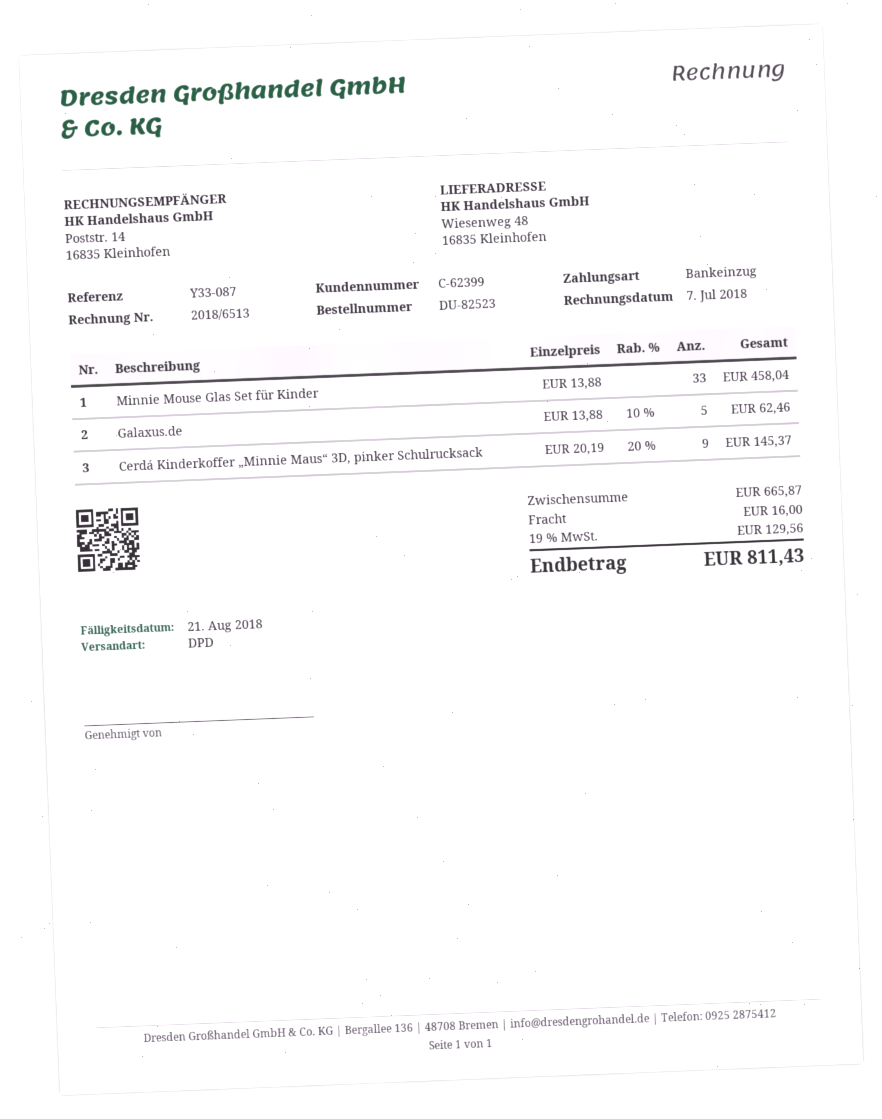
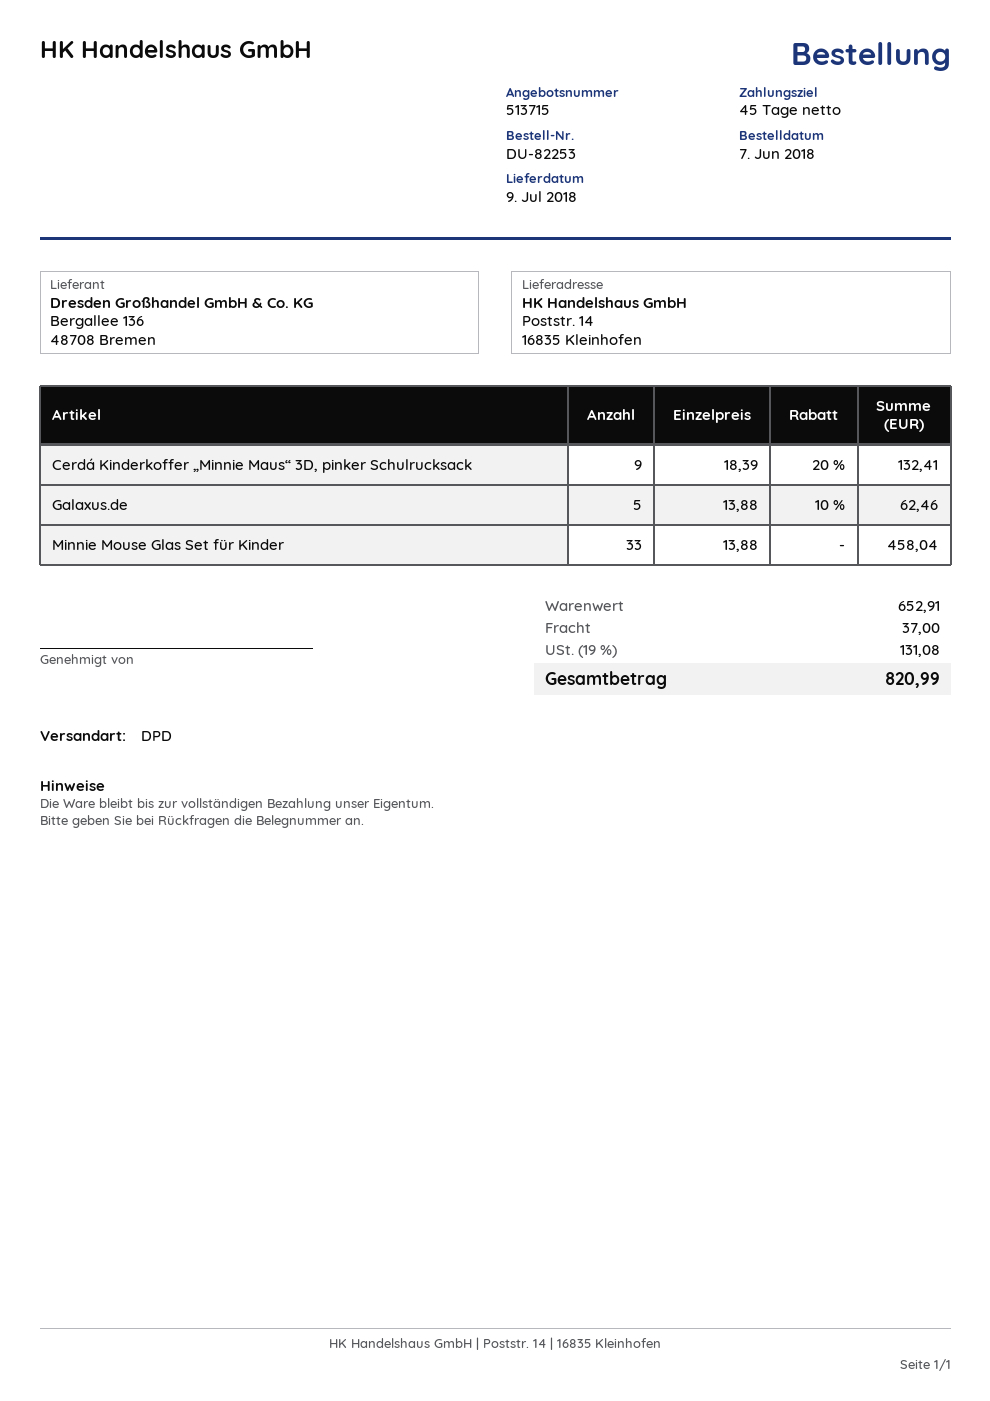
order number: DU-82523 -> DU-82253
ship to: Wiesenweg 48, 16835 Kleinhofen -> Poststr. 14, 16835 Kleinhofen
Cerdá Kinderkoffer „Minnie Maus“ 3D, pinker Schulrucksack: 9 x 20.19 - 20% = 145.37 -> 9 x 18.39 - 20% = 132.41
subtotal: 665.87 -> 652.91
shipping: 16.00 -> 37.00
tax: 19% = 129.56 -> 19% = 131.08
total: 811.43 -> 820.99

